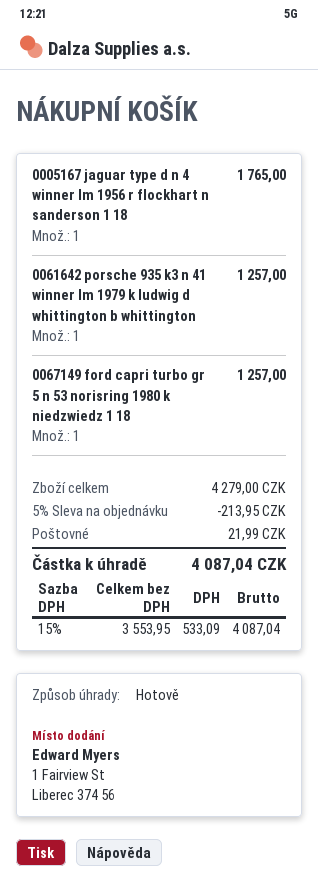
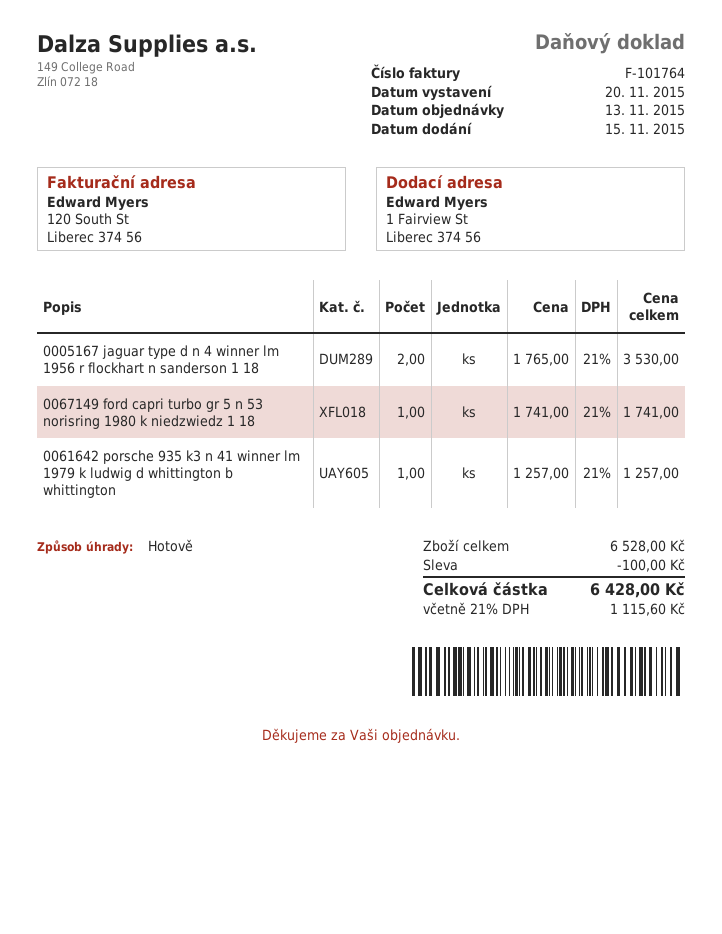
0005167 jaguar type d n 4 winner lm 1956 r flockhart n sanderson 1 18: 1 for 1765.00 -> 2 for 3530.00
0067149 ford capri turbo gr 5 n 53 norisring 1980 k niedzwiedz 1 18: 1 for 1257.00 -> 1 for 1741.00
subtotal: 4279.00 -> 6528.00
discount: 213.95 -> 100.00
shipping: 21.99 -> none
tax: 15% = 533.09 -> 21% = 1115.60
total: 4087.04 -> 6428.00

